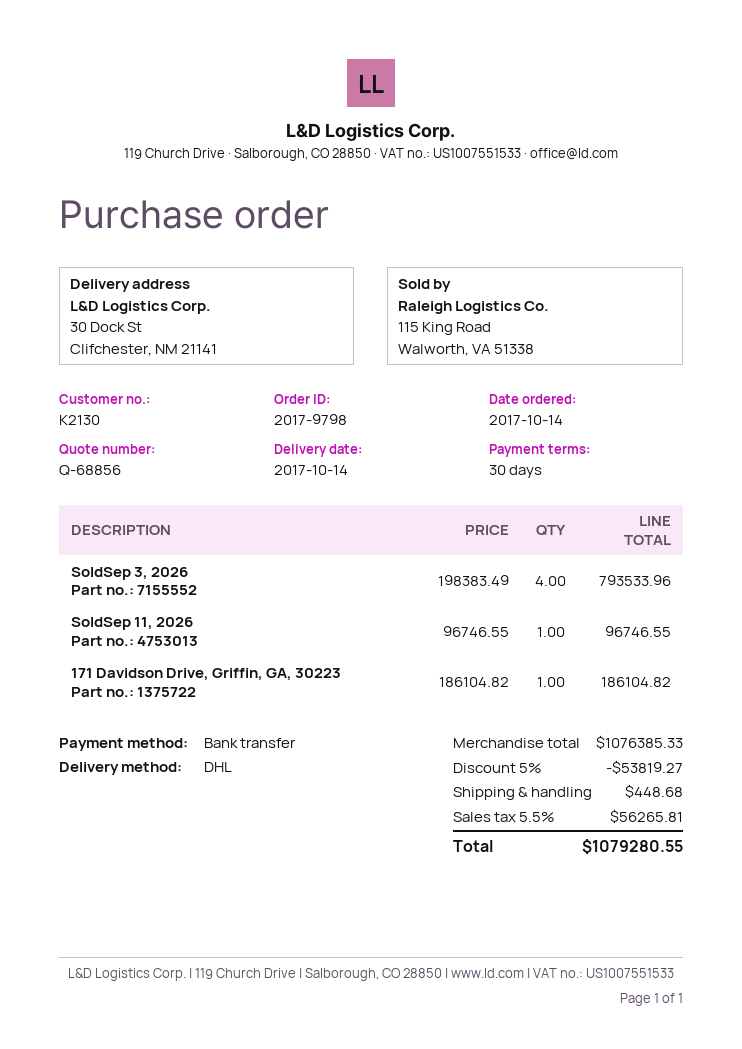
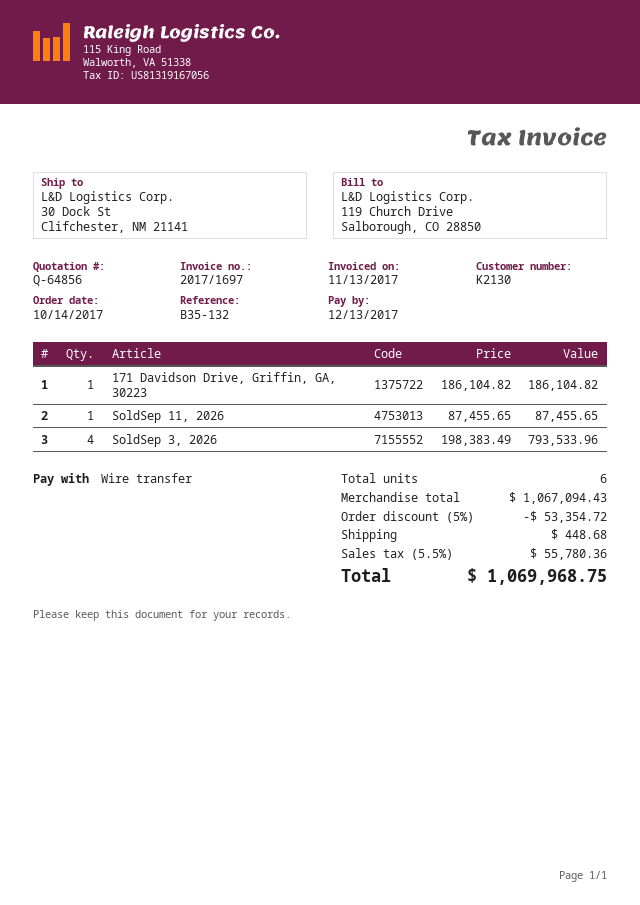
quote number: Q-68856 -> Q-64856
SoldSep 11, 2026: 1 x 96746.55 = 96746.55 -> 1 x 87455.65 = 87455.65
subtotal: 1076385.33 -> 1067094.43
discount: 5% = 53819.27 -> 5% = 53354.72
tax: 5.5% = 56265.81 -> 5.5% = 55780.36
total: 1079280.55 -> 1069968.75

